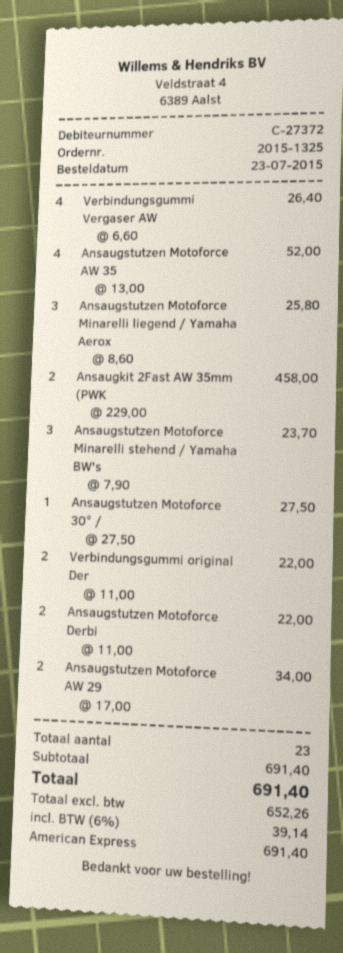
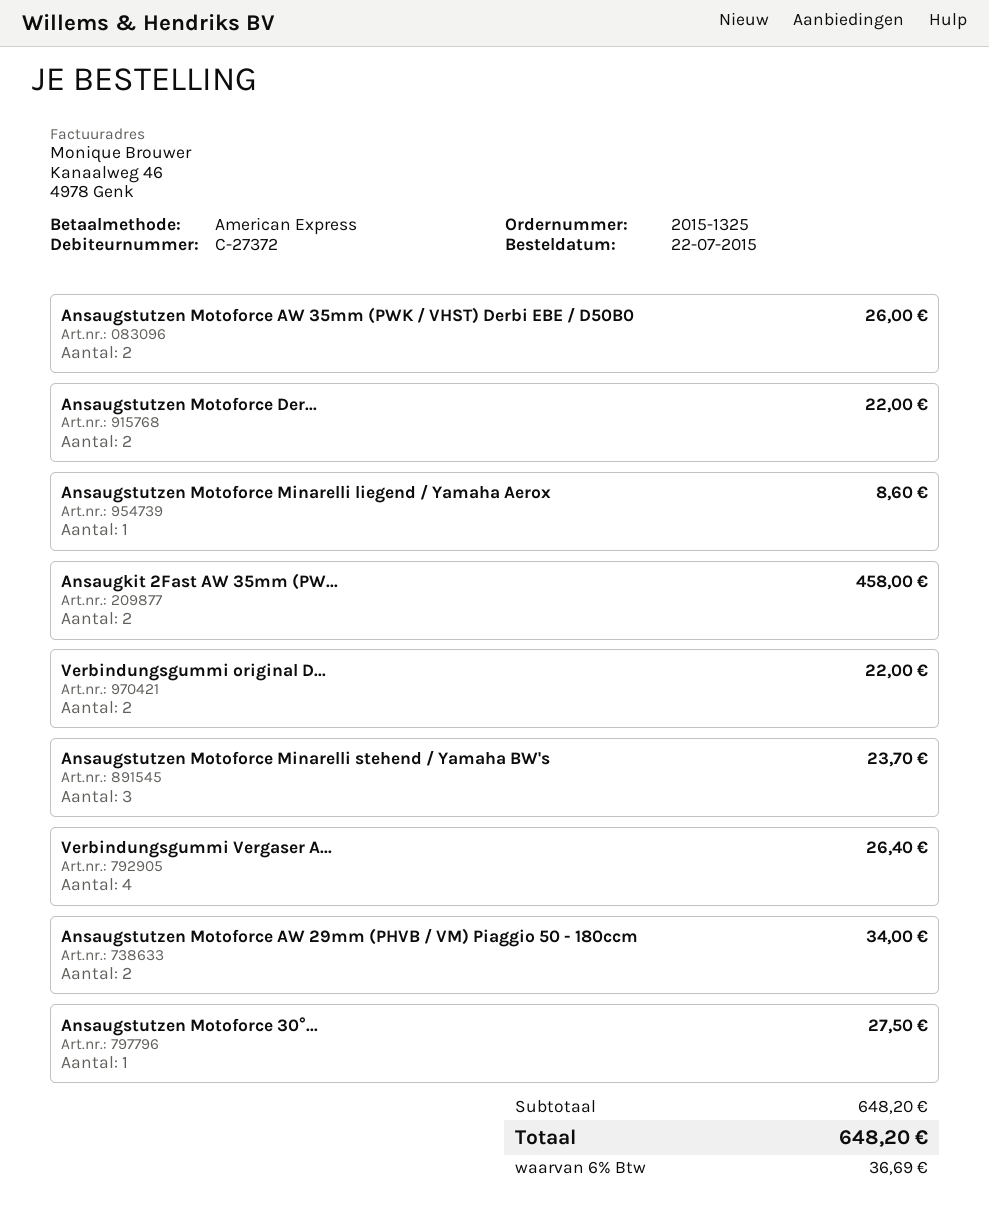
order date: 2015-07-23 -> 2015-07-22
Ansaugstutzen Motoforce AW 35: 4 for 52.00 -> 2 for 26.00
Ansaugstutzen Motoforce Minarelli liegend / Yamaha Aerox: 3 for 25.80 -> 1 for 8.60
subtotal: 691.40 -> 648.20
tax: 6% = 39.14 -> 6% = 36.69
total: 691.40 -> 648.20

